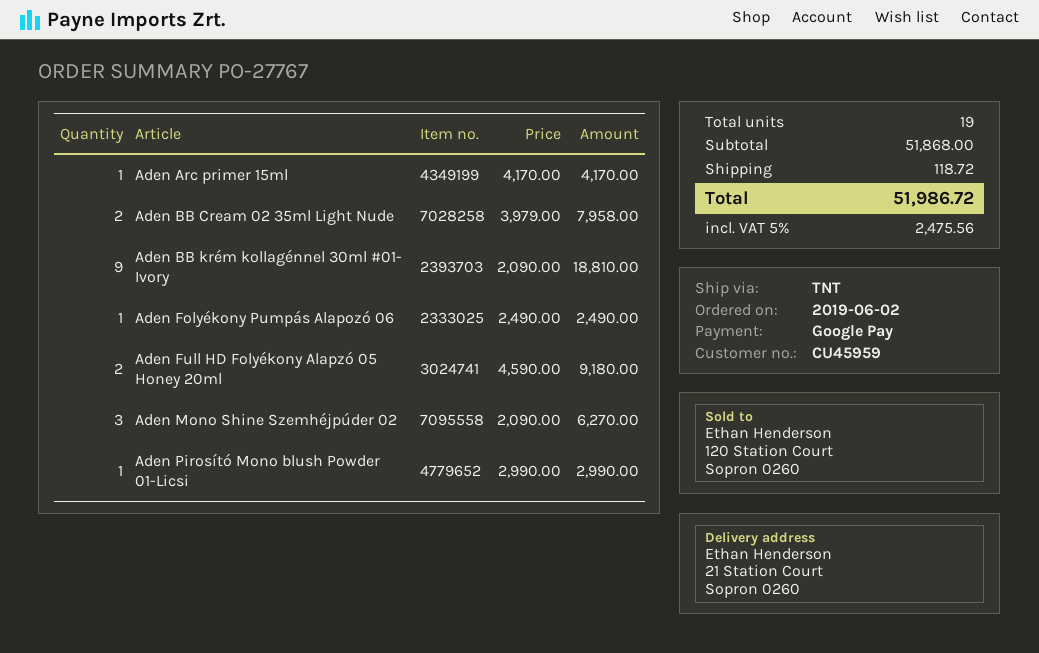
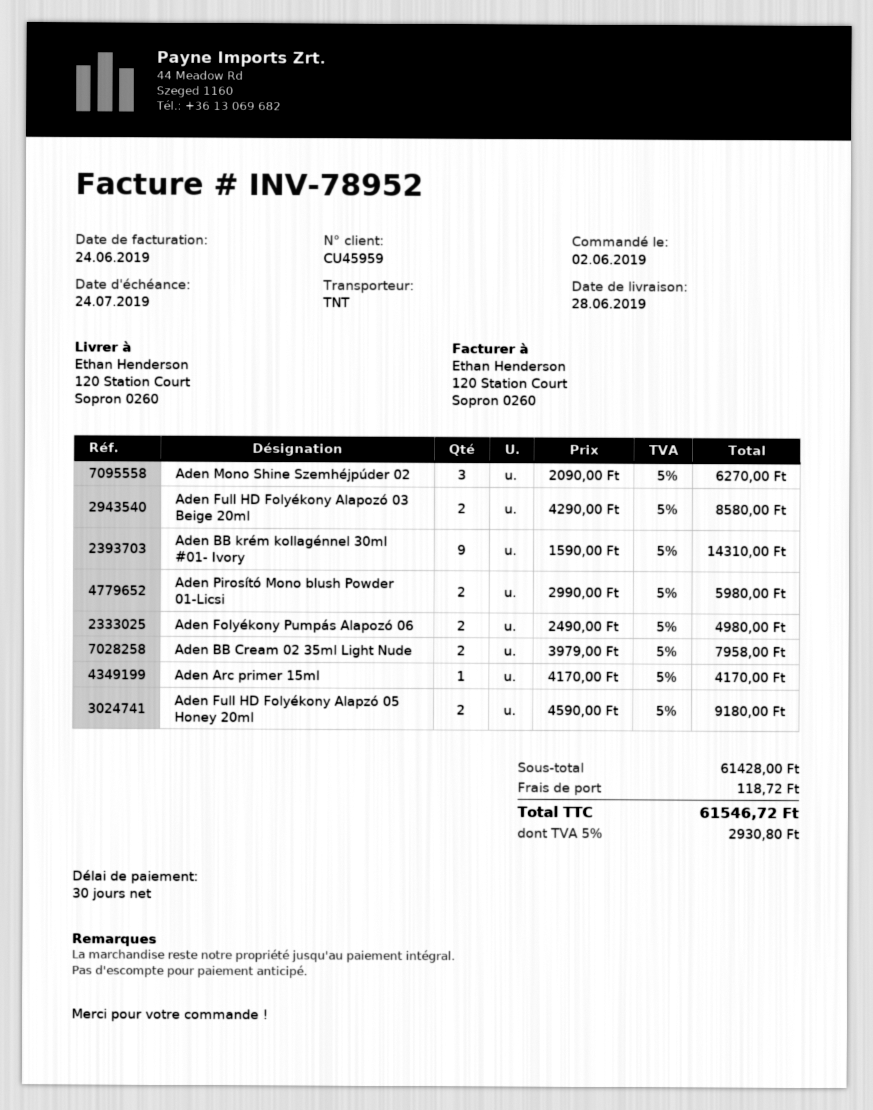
ship to: 21 Station Court, Sopron 0260 -> 120 Station Court, Sopron 0260
Aden BB krém kollagénnel 30ml #01- Ivory: 9 x 2090.00 = 18810.00 -> 9 x 1590.00 = 14310.00
Aden Folyékony Pumpás Alapozó 06: 1 x 2490.00 = 2490.00 -> 2 x 2490.00 = 4980.00
Aden Pirosító Mono blush Powder 01-Licsi: 1 x 2990.00 = 2990.00 -> 2 x 2990.00 = 5980.00
Aden Full HD Folyékony Alapozó 03 Beige 20ml: none -> 2 x 4290.00 = 8580.00
subtotal: 51868.00 -> 61428.00
tax: 5% = 2475.56 -> 5% = 2930.80
total: 51986.72 -> 61546.72

